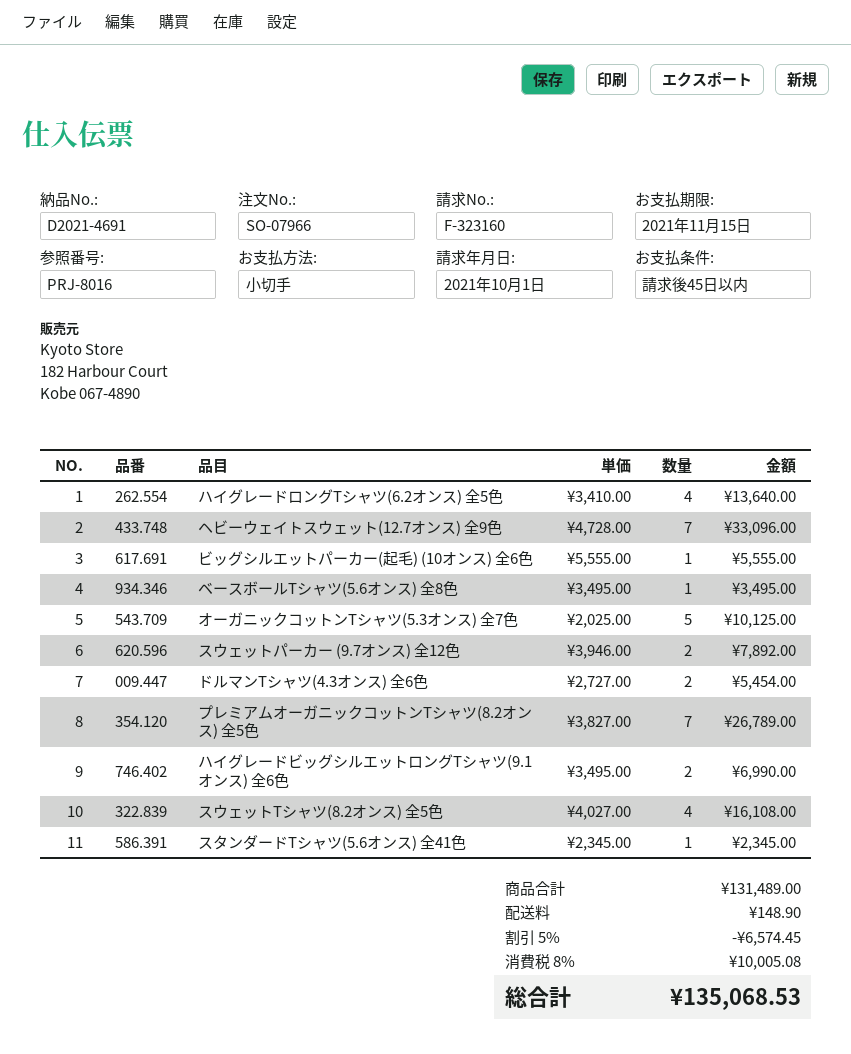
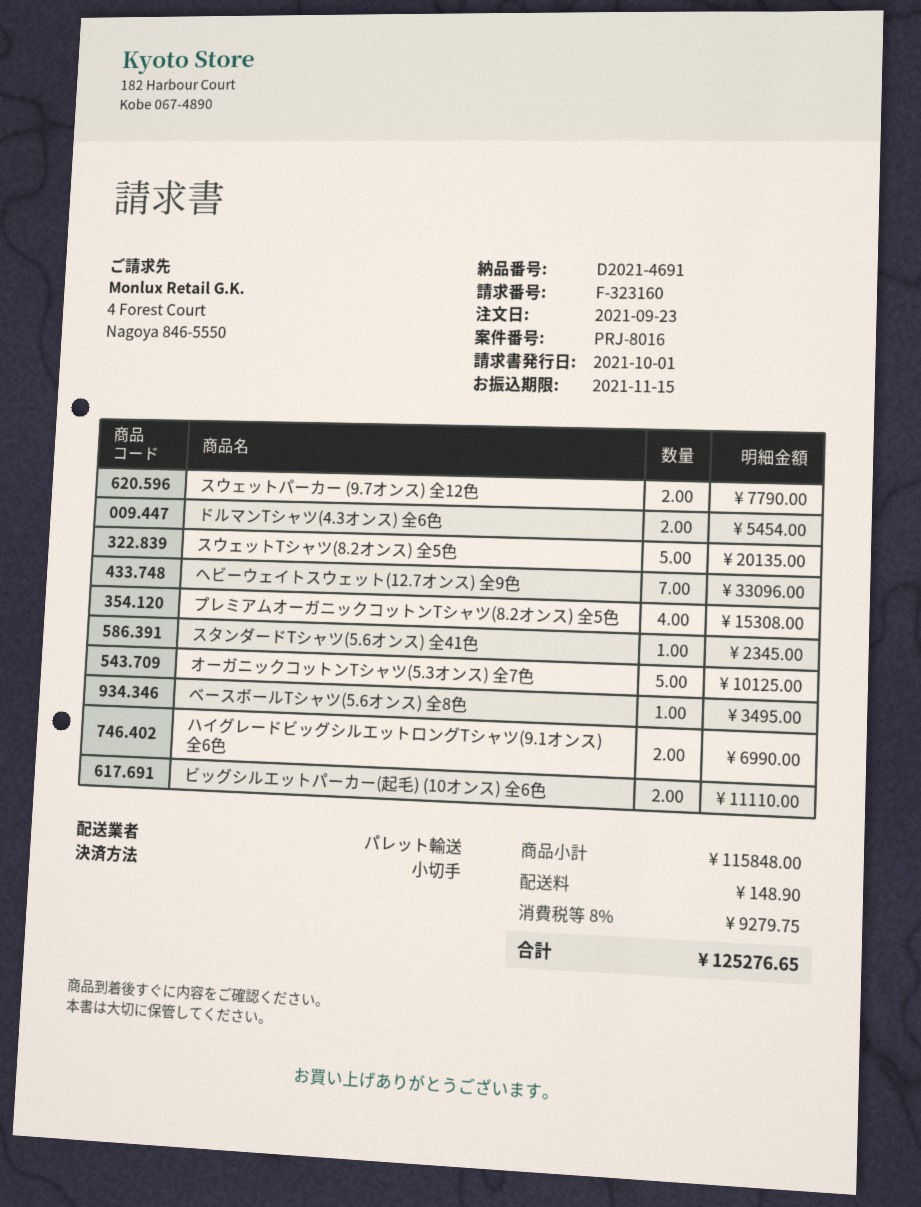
ハイグレードロングTシャツ(6.2オンス) 全5色: 4 for 13640.00 -> none
ビッグシルエットパーカー(起毛) (10オンス) 全6色: 1 for 5555.00 -> 2 for 11110.00
スウェットパーカー (9.7オンス) 全12色: 2 for 7892.00 -> 2 for 7790.00
プレミアムオーガニックコットンTシャツ(8.2オンス) 全5色: 7 for 26789.00 -> 4 for 15308.00
スウェットTシャツ(8.2オンス) 全5色: 4 for 16108.00 -> 5 for 20135.00
subtotal: 131489.00 -> 115848.00
discount: 5% = 6574.45 -> none
tax: 8% = 10005.08 -> 8% = 9279.75
total: 135068.53 -> 125276.65

